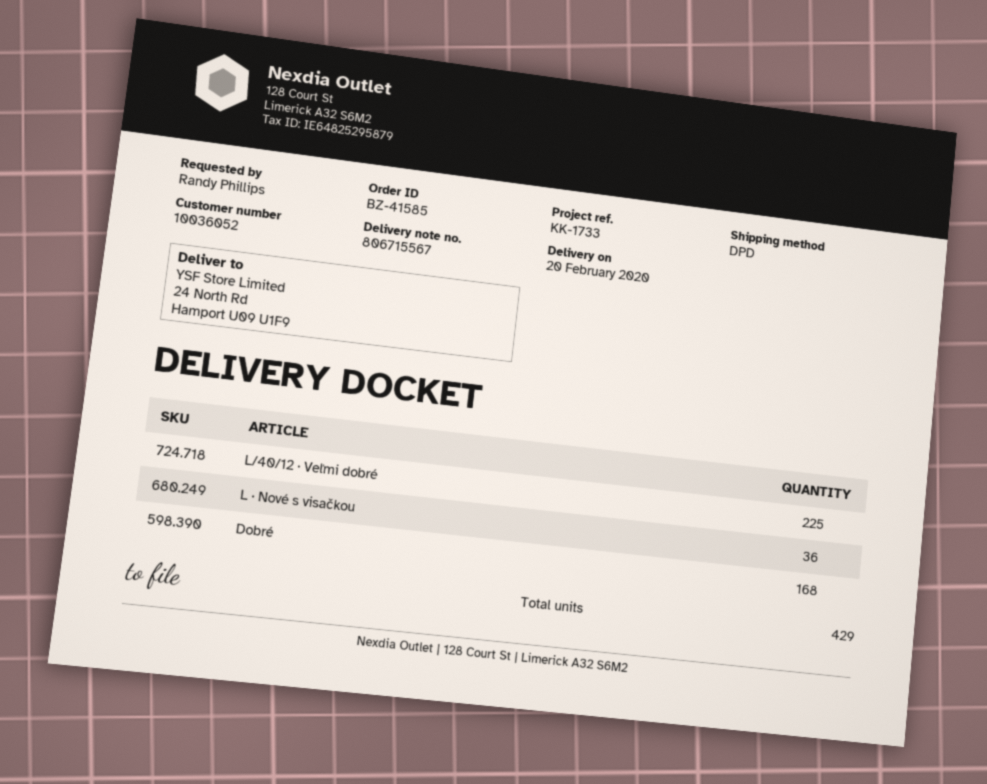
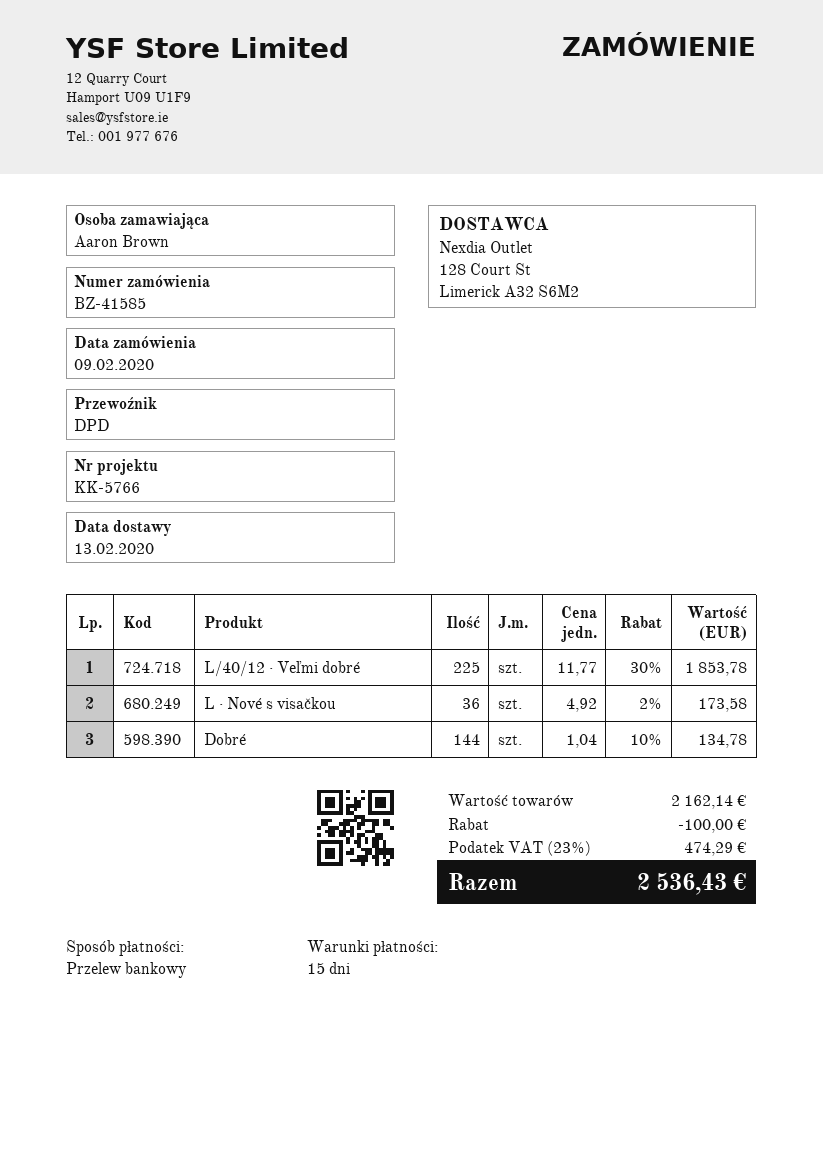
delivery date: 2020-02-20 -> 2020-02-13
reference: KK-1733 -> KK-5766
ordered by: Randy Phillips -> Aaron Brown
Dobré: 168 -> 144

